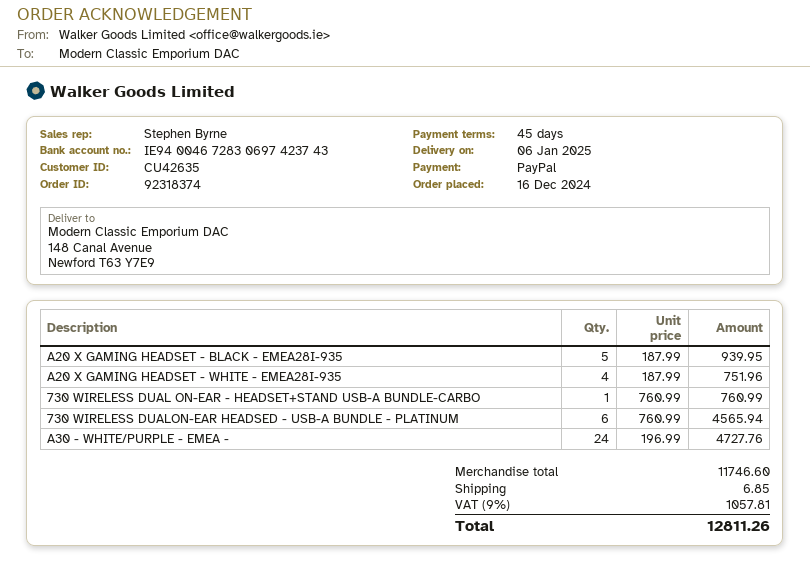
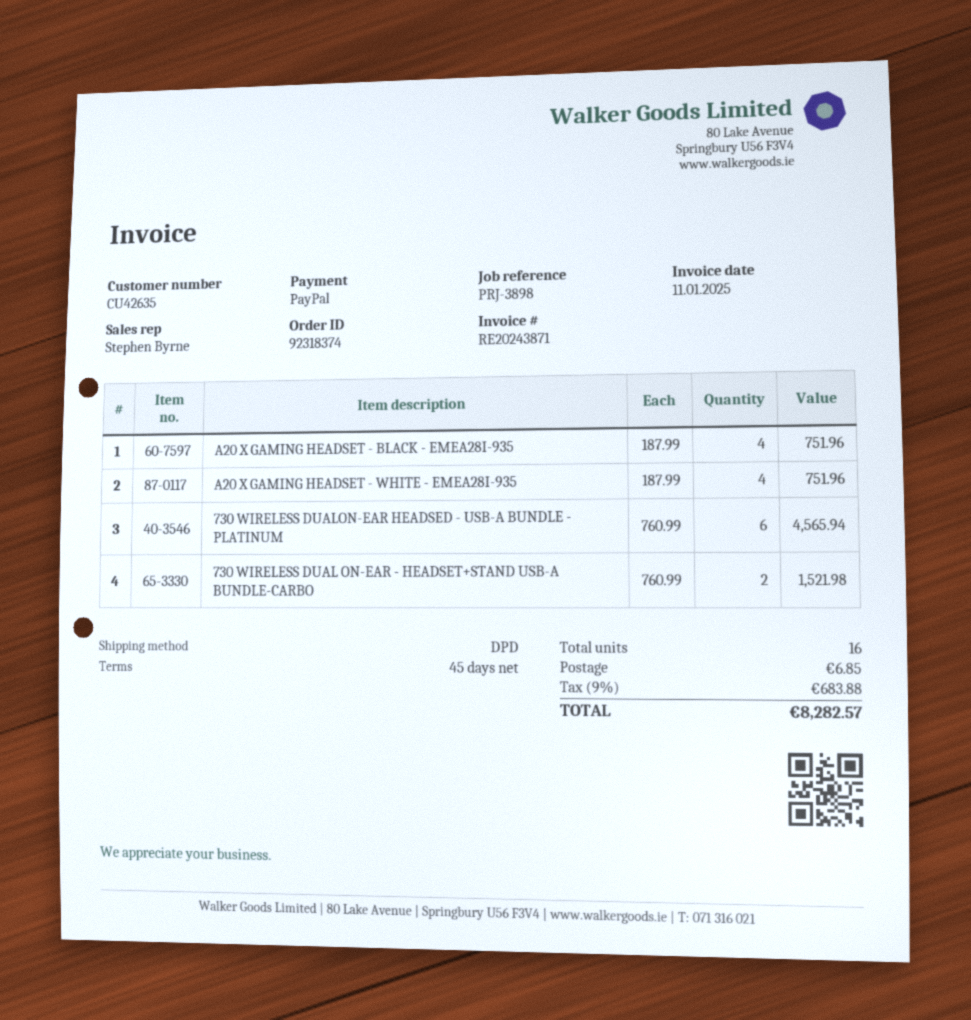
A20 X GAMING HEADSET - BLACK - EMEA28I-935: 5 x 187.99 = 939.95 -> 4 x 187.99 = 751.96
730 WIRELESS DUAL ON-EAR - HEADSET+STAND USB-A BUNDLE-CARBO: 1 x 760.99 = 760.99 -> 2 x 760.99 = 1521.98
A30 - WHITE/PURPLE - EMEA -: 24 x 196.99 = 4727.76 -> none
tax: 9% = 1057.81 -> 9% = 683.88
total: 12811.26 -> 8282.57

